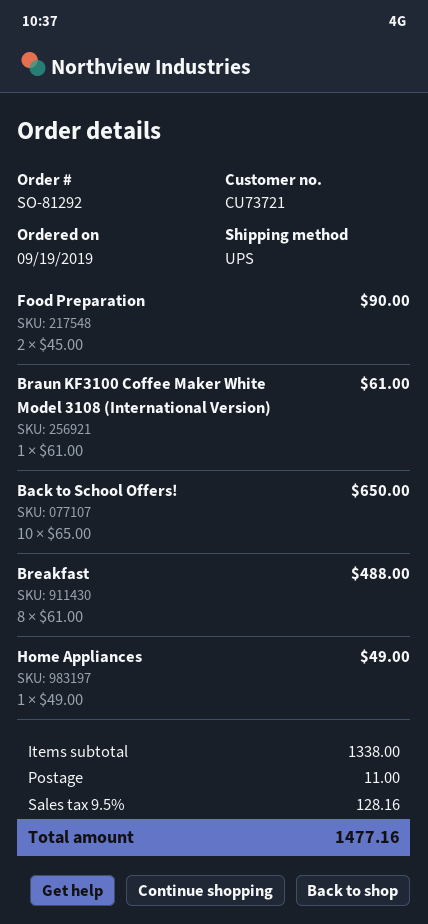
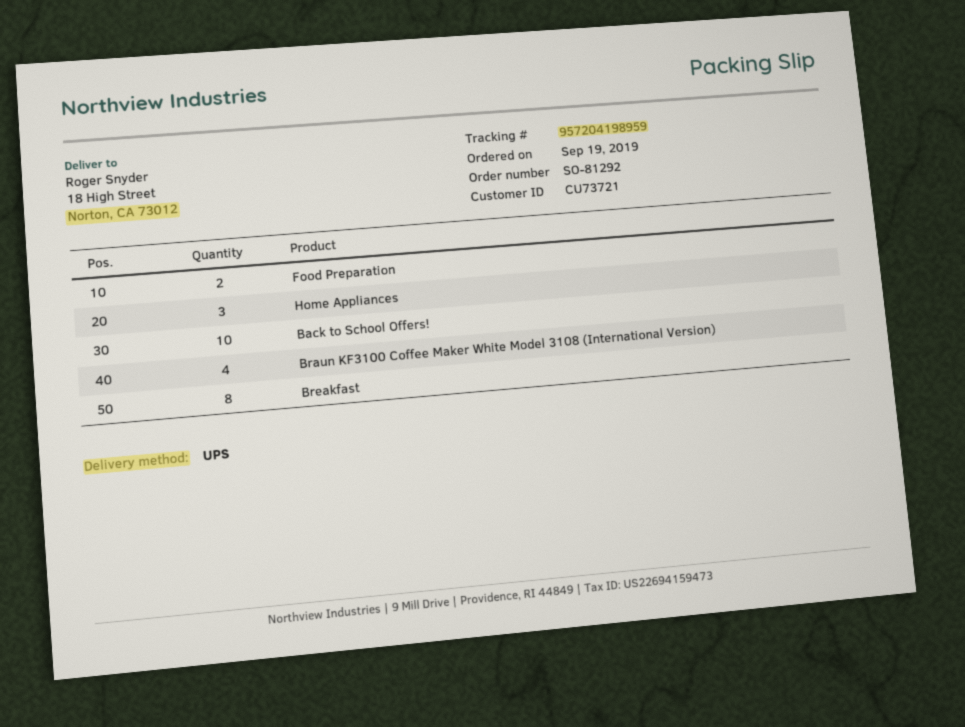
Braun KF3100 Coffee Maker White Model 3108 (International Version): 1 -> 4
Home Appliances: 1 -> 3

